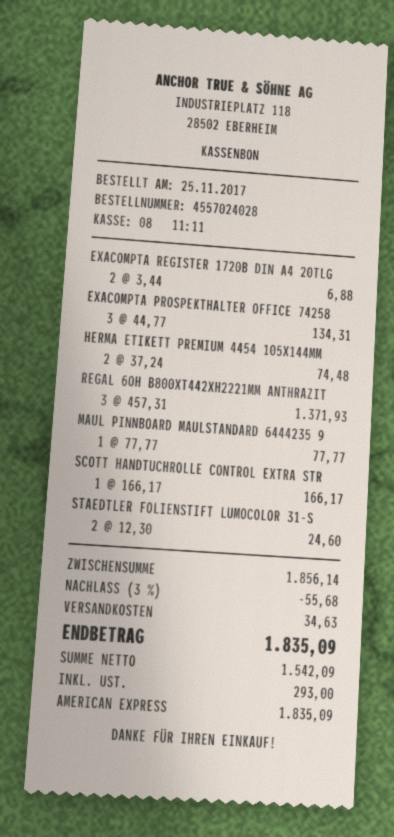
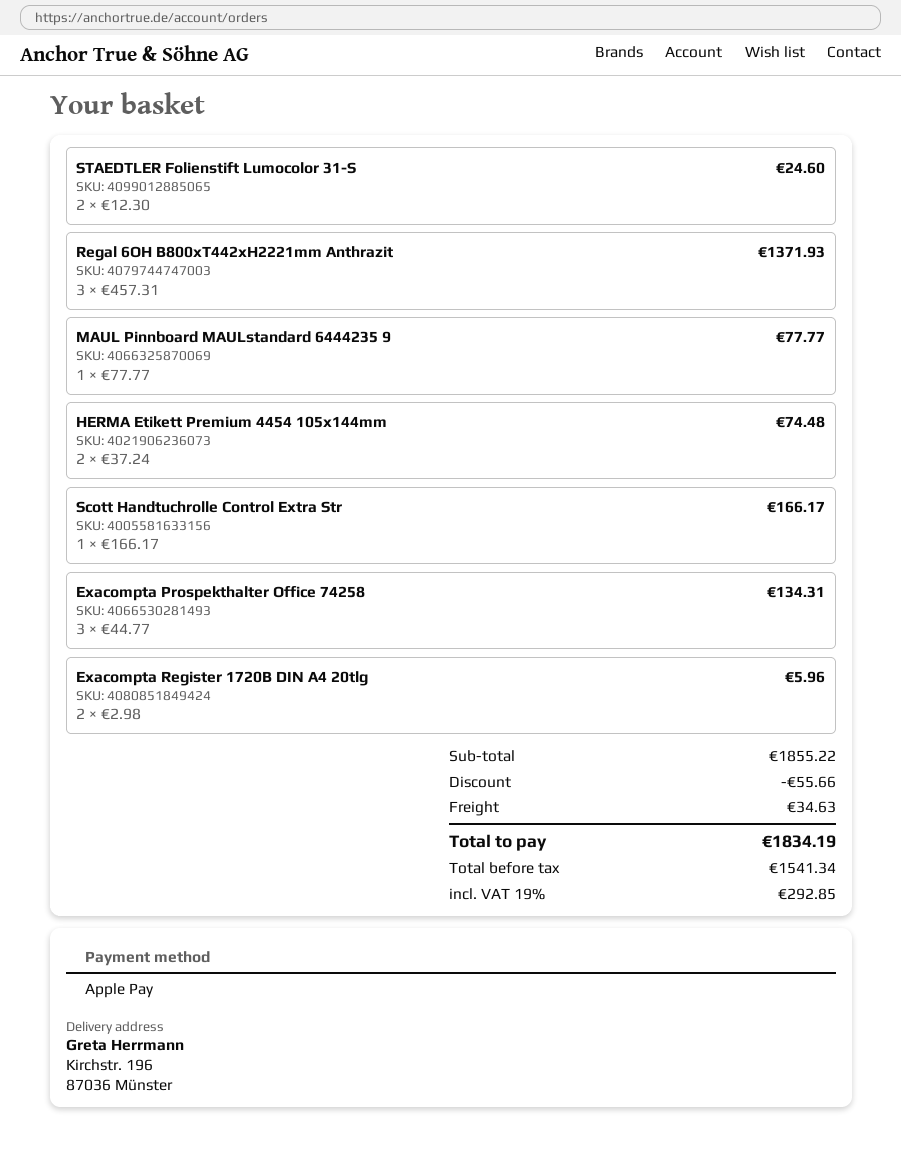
payment method: American Express -> Apple Pay
EXACOMPTA REGISTER 1720B DIN A4 20TLG: 2 x 3.44 = 6.88 -> 2 x 2.98 = 5.96
subtotal: 1856.14 -> 1855.22
discount: 55.68 -> 55.66
net: 1542.09 -> 1541.34
tax: 293.00 -> 292.85
total: 1835.09 -> 1834.19

